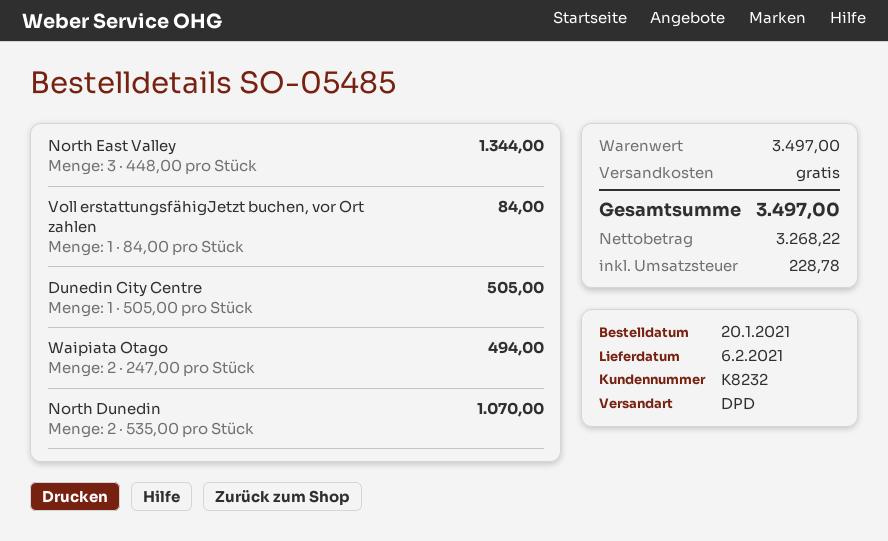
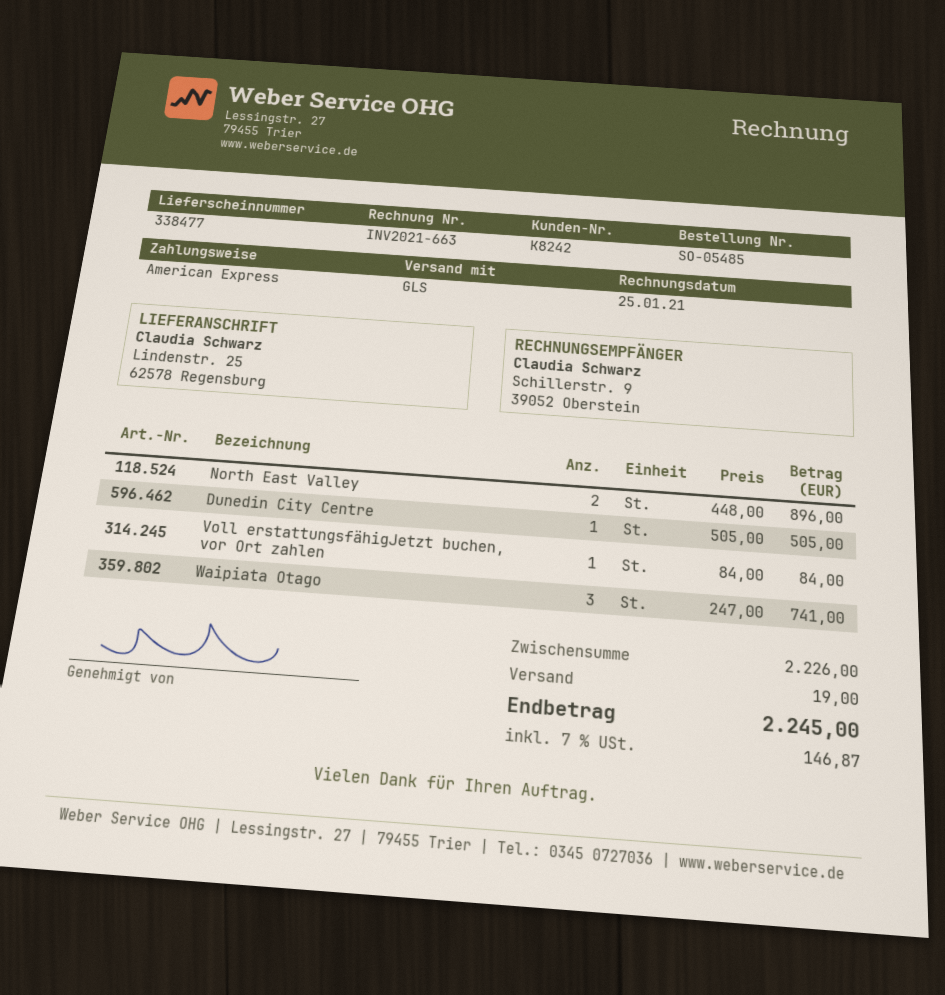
customer number: K8232 -> K8242
shipping method: DPD -> GLS
North East Valley: 3 x 448.00 = 1344.00 -> 2 x 448.00 = 896.00
Waipiata Otago: 2 x 247.00 = 494.00 -> 3 x 247.00 = 741.00
North Dunedin: 2 x 535.00 = 1070.00 -> none
subtotal: 3497.00 -> 2226.00
shipping: 0.00 -> 19.00
tax: 228.78 -> 146.87
total: 3497.00 -> 2245.00

